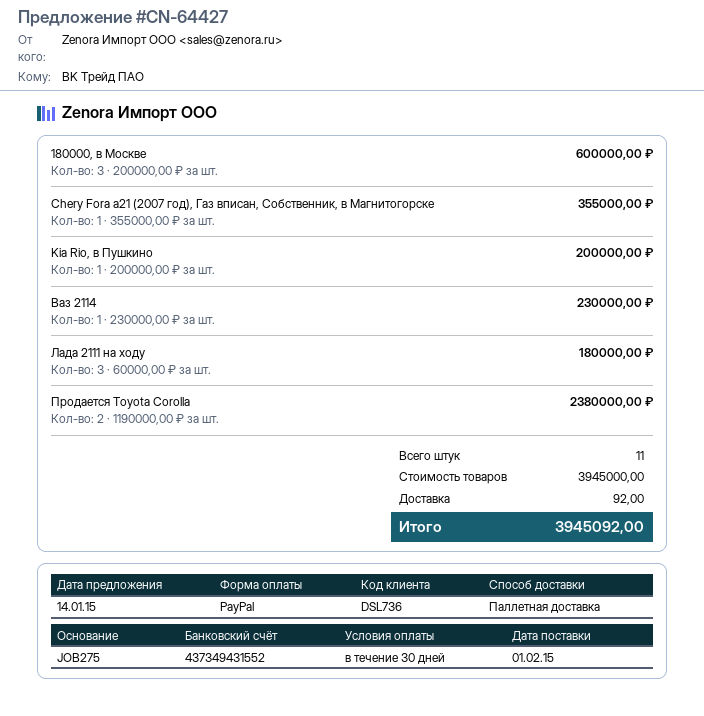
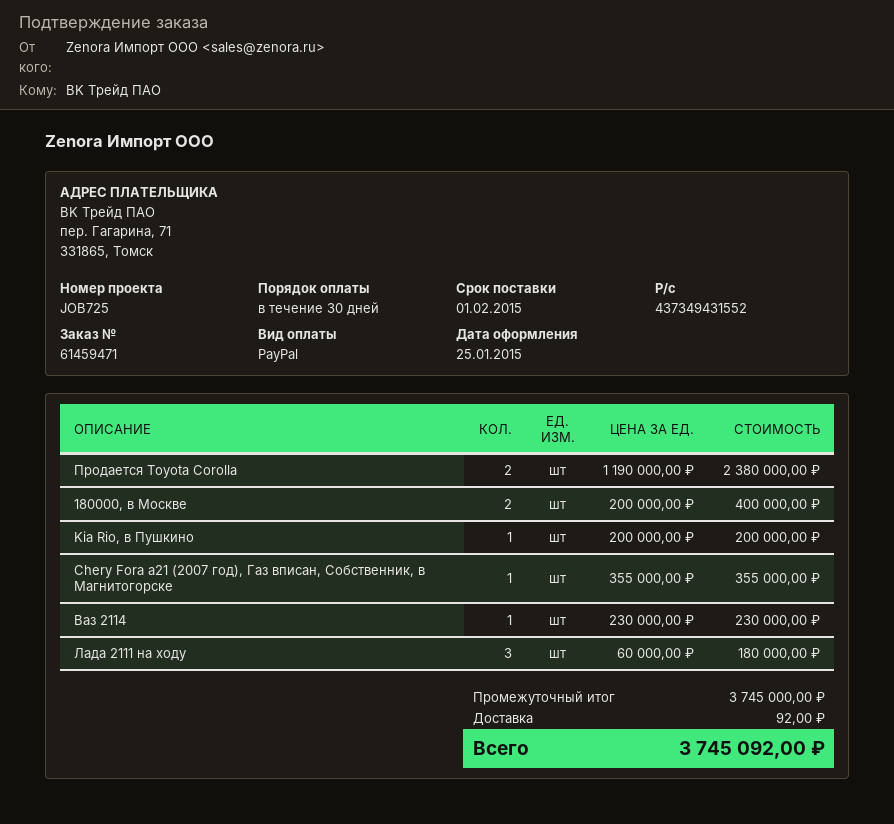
reference: JOB275 -> JOB725
180000, в Москве: 3 x 200000.00 = 600000.00 -> 2 x 200000.00 = 400000.00
subtotal: 3945000.00 -> 3745000.00
total: 3945092.00 -> 3745092.00

